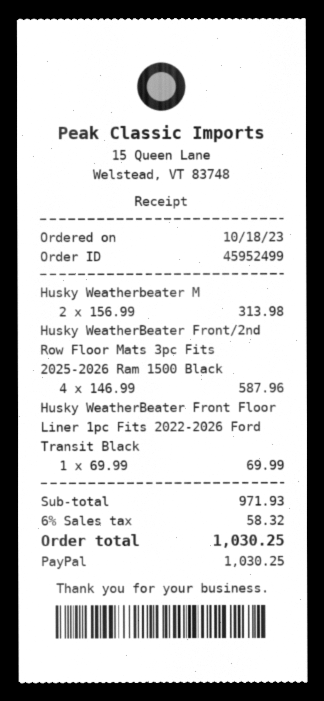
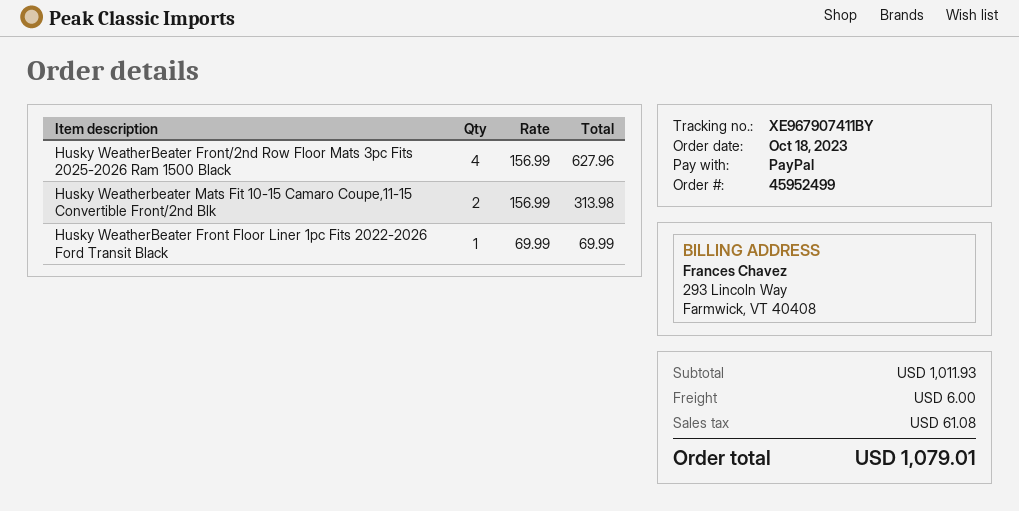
Husky WeatherBeater Front/2nd Row Floor Mats 3pc Fits 2025-2026 Ram 1500 Black: 4 x 146.99 = 587.96 -> 4 x 156.99 = 627.96
subtotal: 971.93 -> 1011.93
shipping: none -> 6.00
tax: 58.32 -> 61.08
total: 1030.25 -> 1079.01

